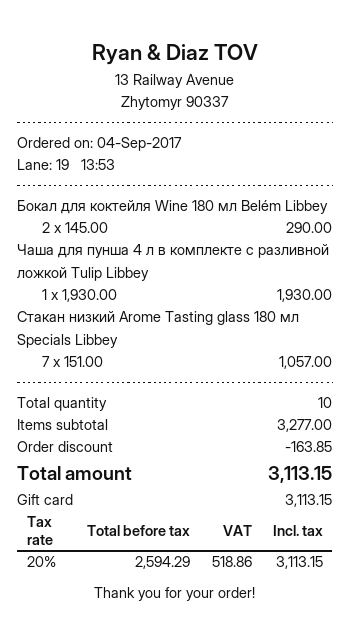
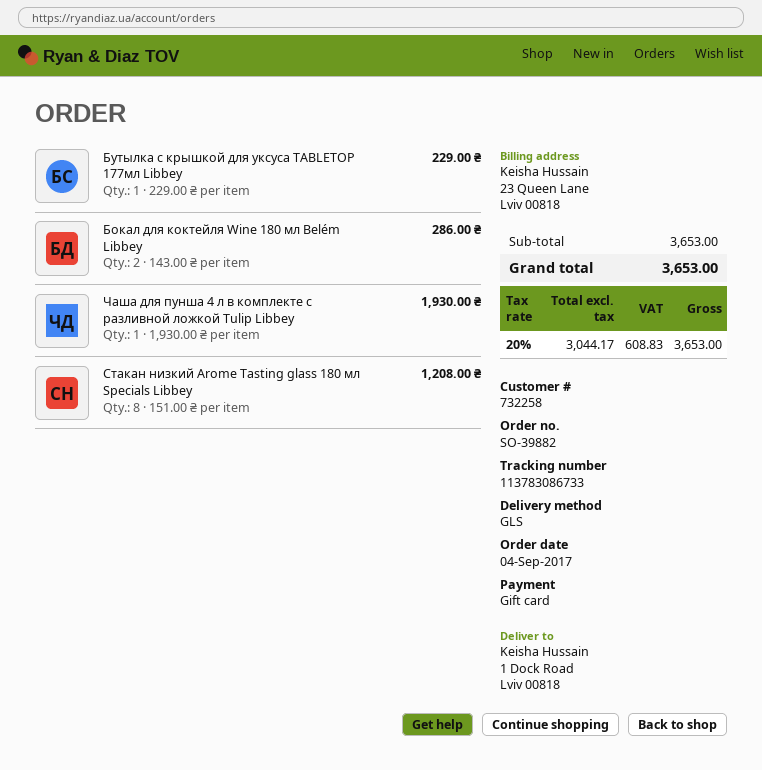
Бокал для коктейля Wine 180 мл Belém Libbey: 2 x 145.00 = 290.00 -> 2 x 143.00 = 286.00
Стакан низкий Arome Tasting glass 180 мл Specials Libbey: 7 x 151.00 = 1057.00 -> 8 x 151.00 = 1208.00
Бутылка с крышкой для уксуса TABLETOP 177мл Libbey: none -> 1 x 229.00 = 229.00
subtotal: 3277.00 -> 3653.00
discount: 163.85 -> none
net: 2594.29 -> 3044.17
tax: 20% = 518.86 -> 20% = 608.83
total: 3113.15 -> 3653.00

